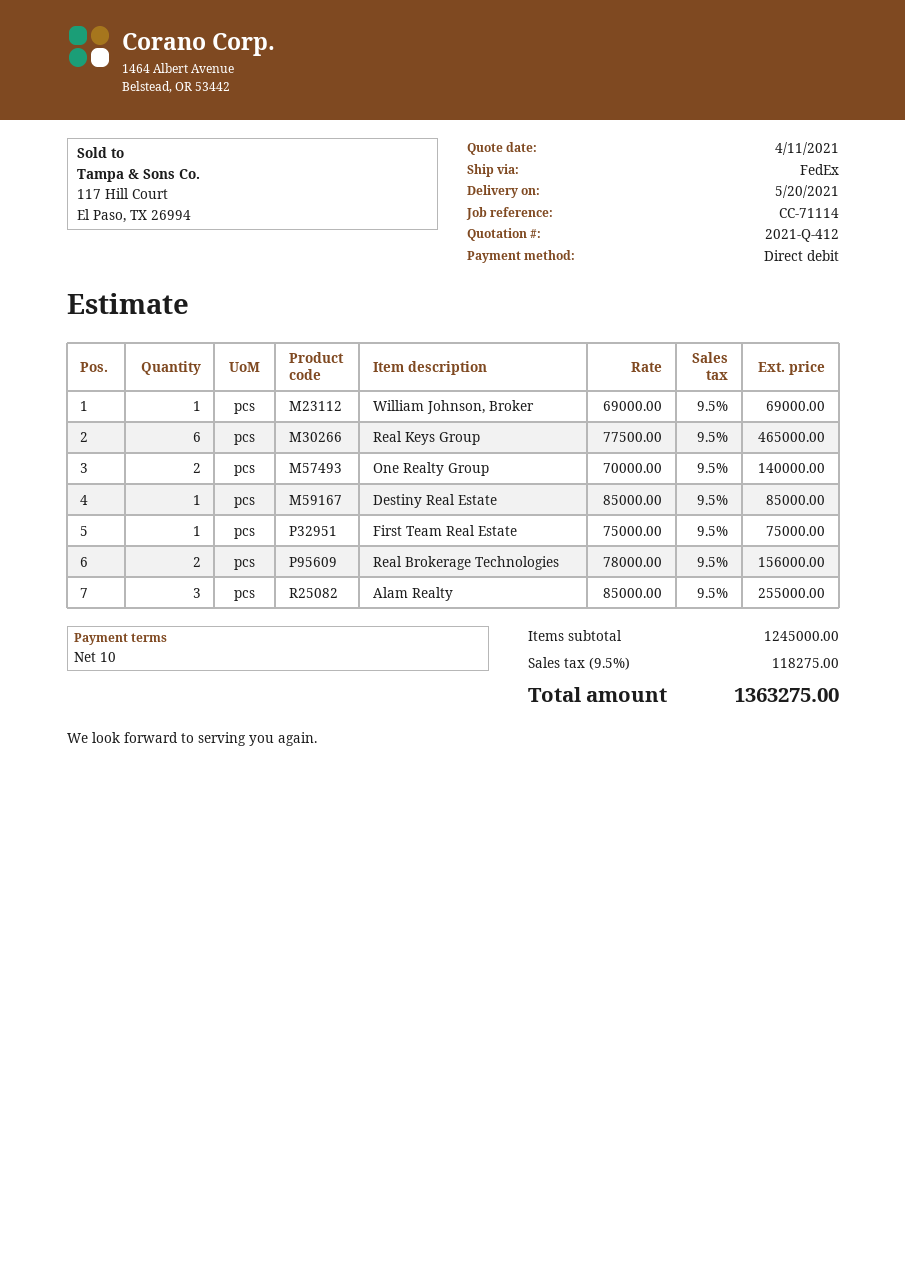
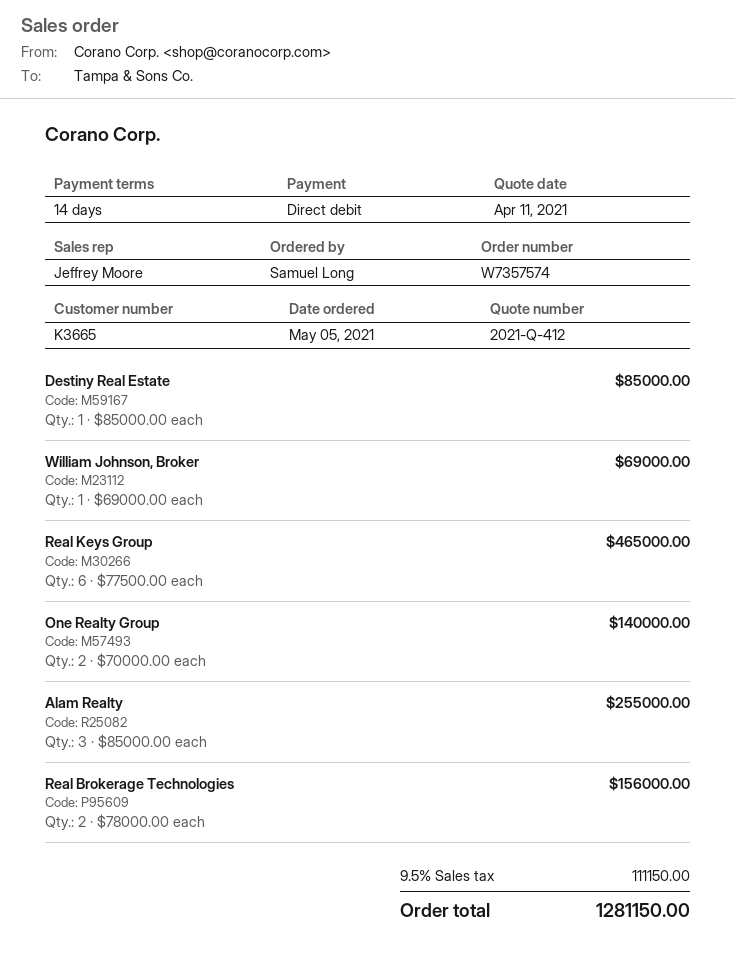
payment terms: 10 days -> 14 days
First Team Real Estate: 1 x 75000.00 = 75000.00 -> none
tax: 9.5% = 118275.00 -> 9.5% = 111150.00
total: 1363275.00 -> 1281150.00

